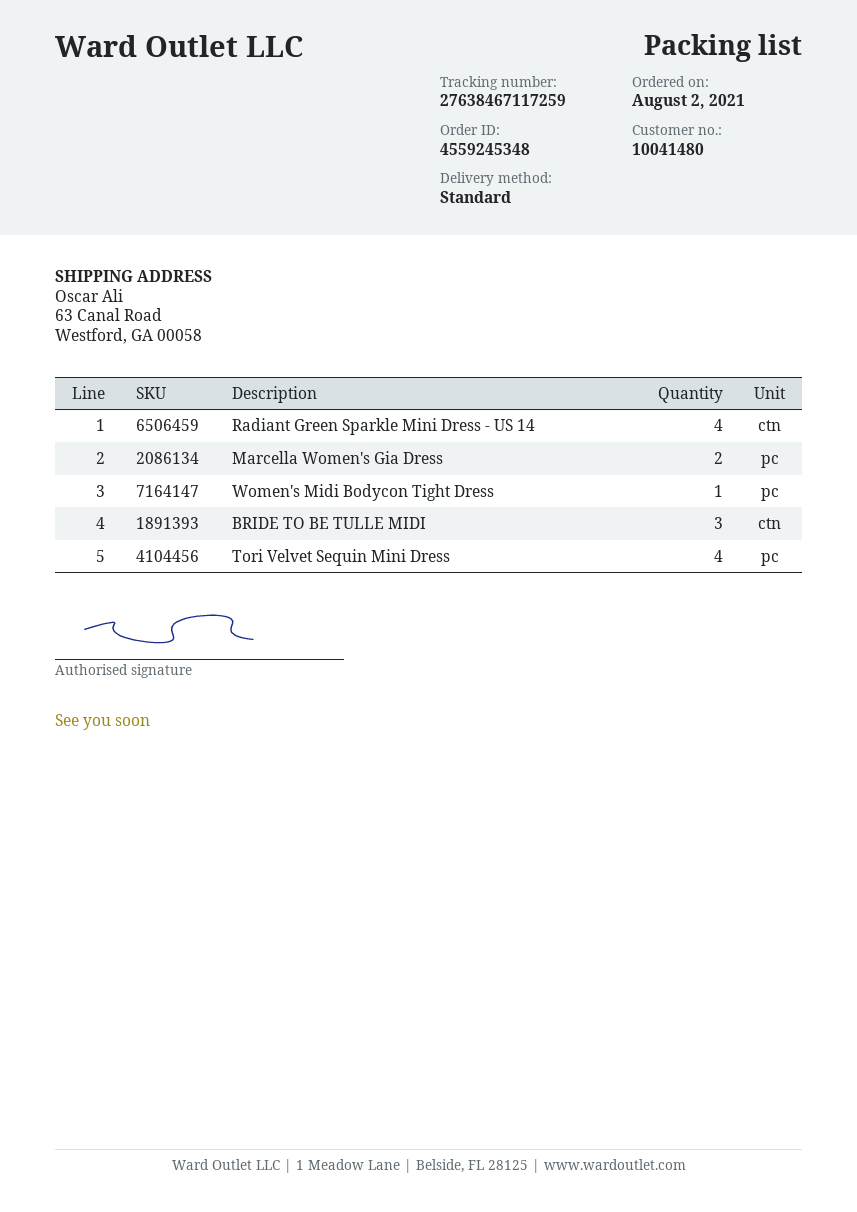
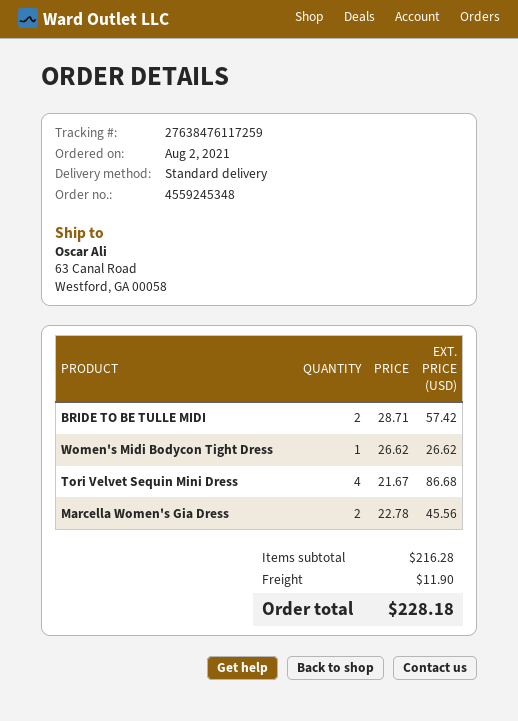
tracking number: 27638467117259 -> 27638476117259
Radiant Green Sparkle Mini Dress - US 14: 4 -> none
BRIDE TO BE TULLE MIDI: 3 -> 2

